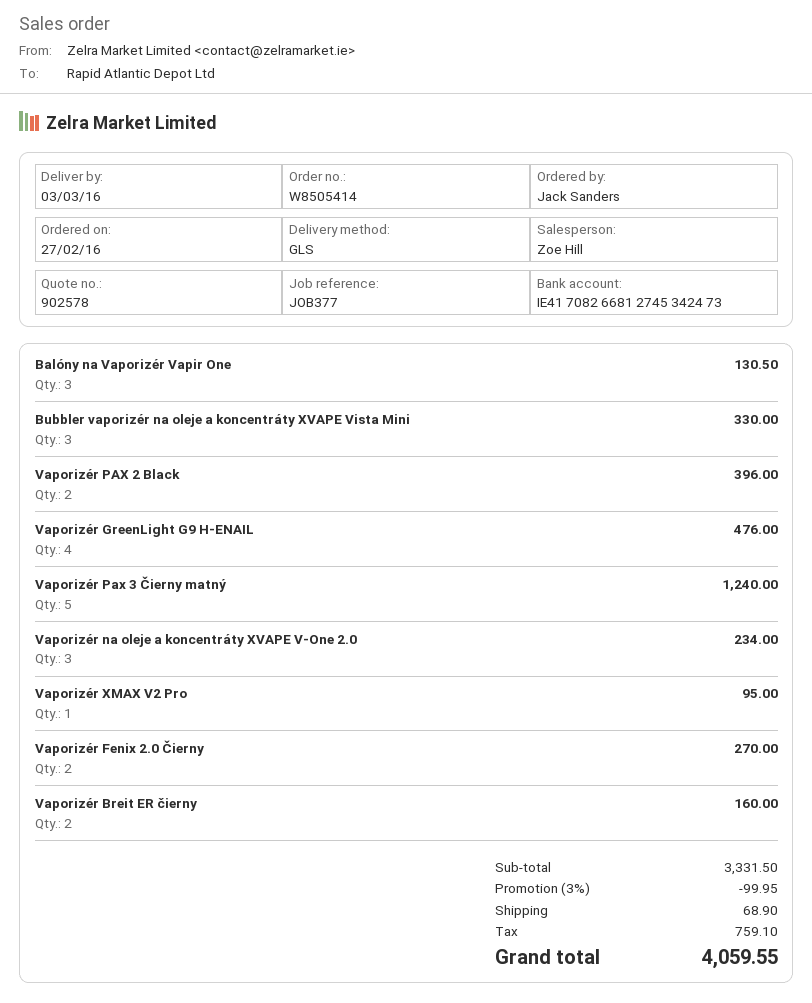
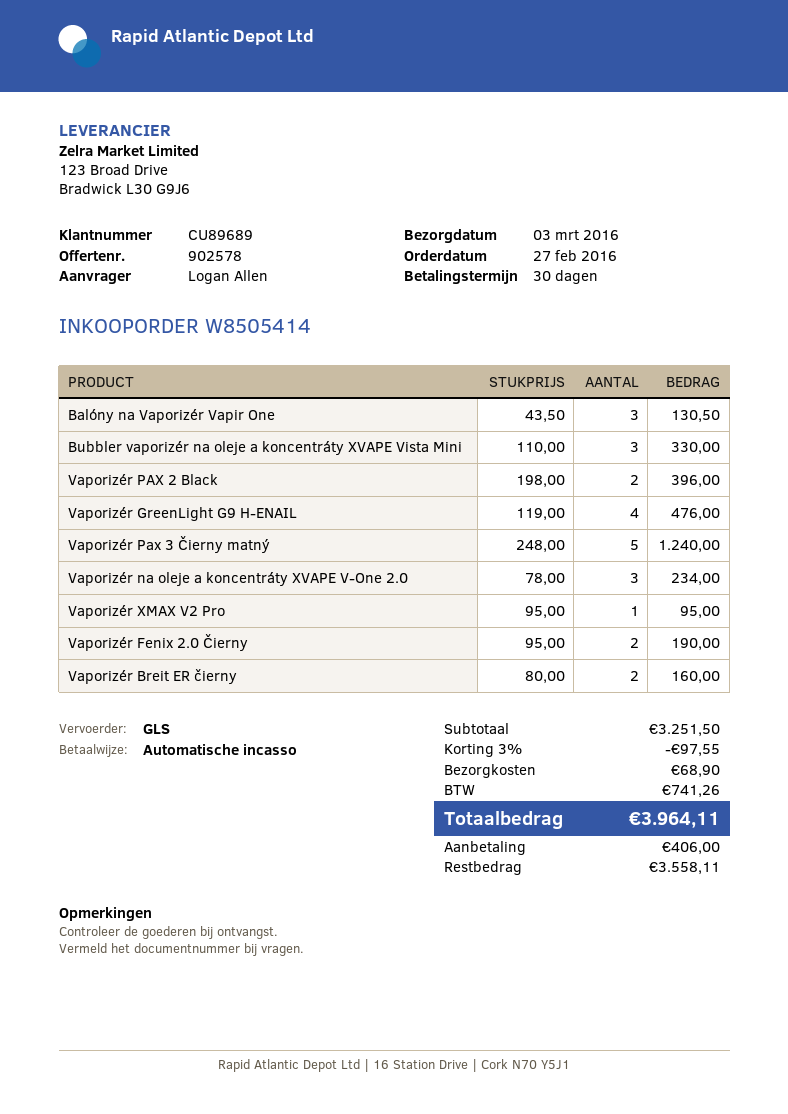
ordered by: Jack Sanders -> Logan Allen
Vaporizér Fenix 2.0 Čierny: 2 for 270.00 -> 2 for 190.00
subtotal: 3331.50 -> 3251.50
discount: 3% = 99.95 -> 3% = 97.55
tax: 759.10 -> 741.26
total: 4059.55 -> 3964.11

